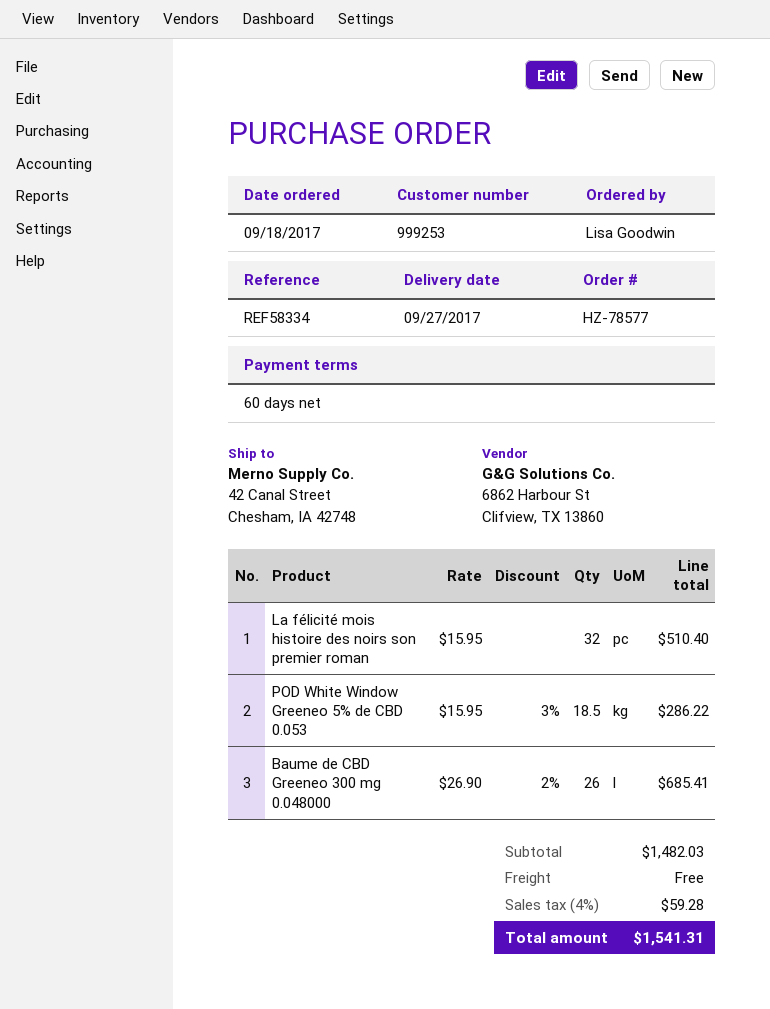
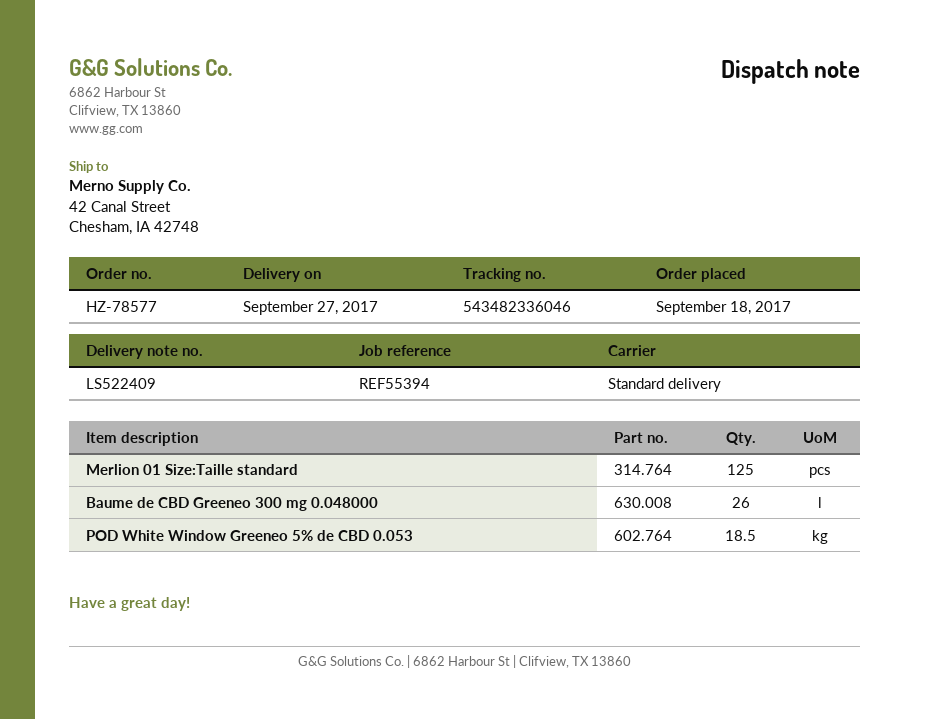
reference: REF58334 -> REF55394
La félicité mois histoire des noirs son premier roman: 32 -> none
Merlion 01 Size:Taille standard: none -> 125

